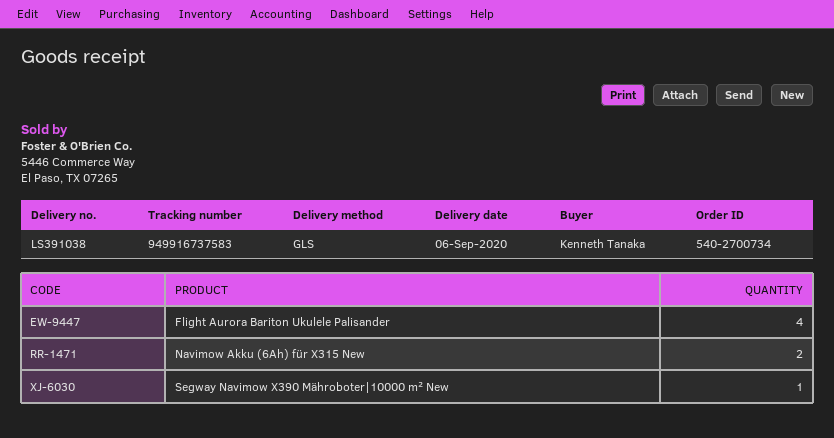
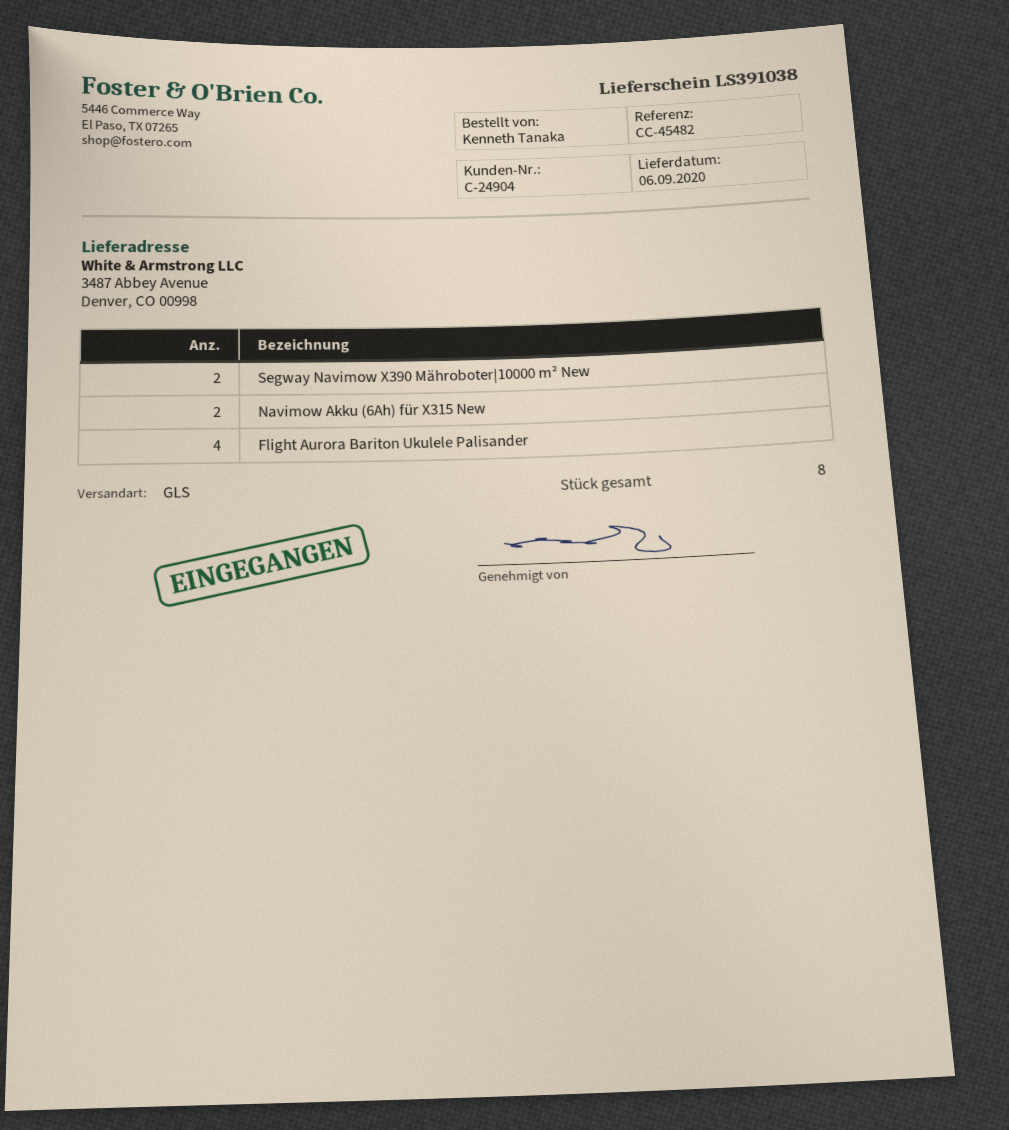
Segway Navimow X390 Mähroboter|10000 m² New: 1 -> 2

